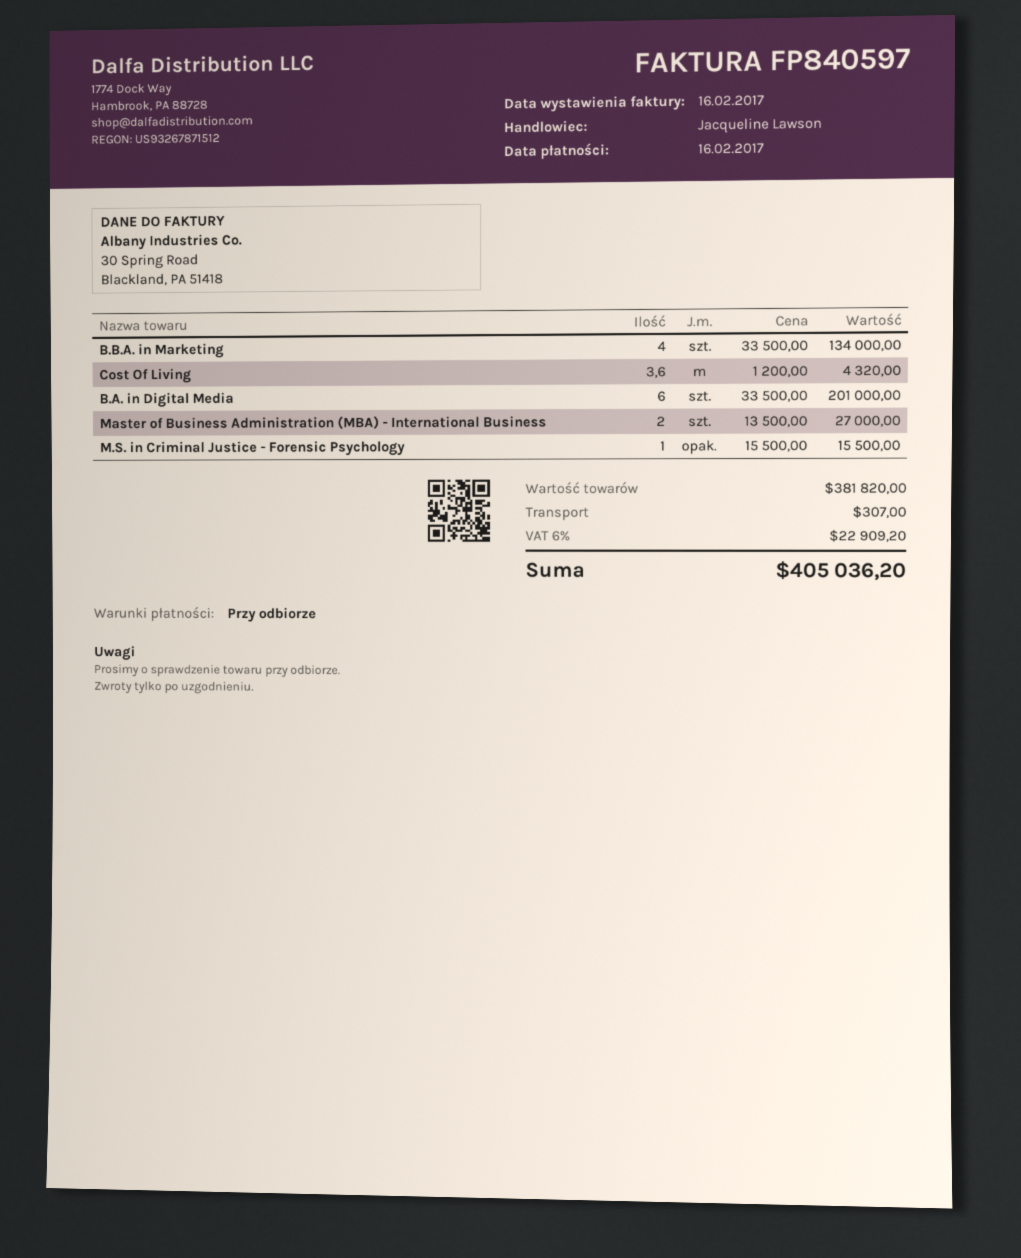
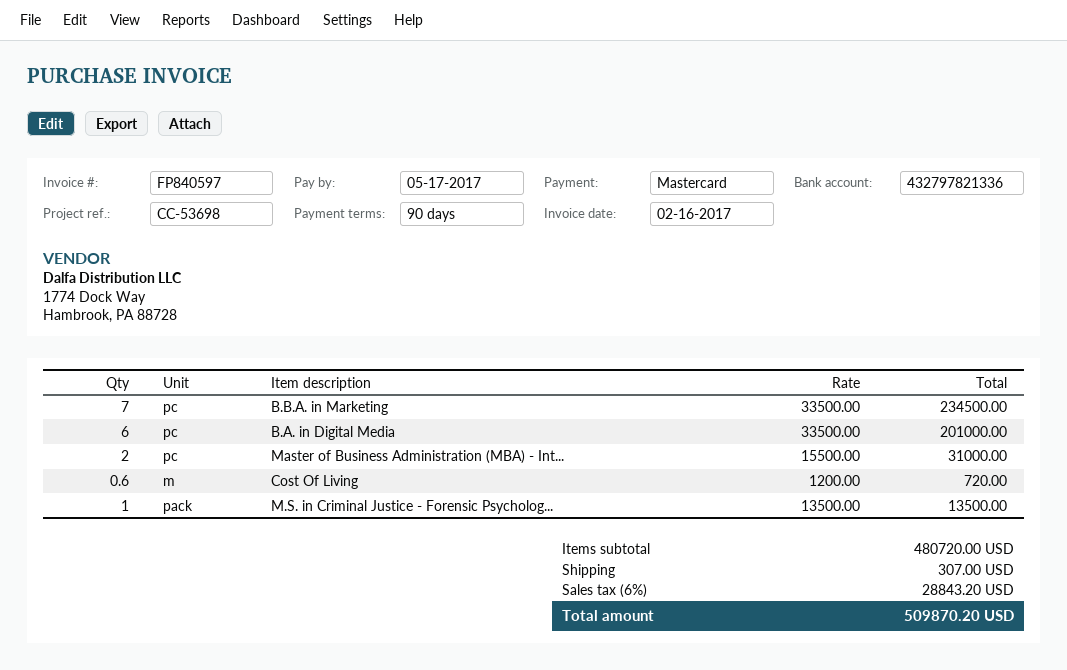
payment terms: on receipt -> 90 days
due date: 2017-02-16 -> 2017-05-17
B.B.A. in Marketing: 4 x 33500.00 = 134000.00 -> 7 x 33500.00 = 234500.00
Cost Of Living: 3.6 x 1200.00 = 4320.00 -> 0.6 x 1200.00 = 720.00
Master of Business Administration (MBA) - International Business: 2 x 13500.00 = 27000.00 -> 2 x 15500.00 = 31000.00
M.S. in Criminal Justice - Forensic Psychology: 1 x 15500.00 = 15500.00 -> 1 x 13500.00 = 13500.00
subtotal: 381820.00 -> 480720.00
tax: 6% = 22909.20 -> 6% = 28843.20
total: 405036.20 -> 509870.20

